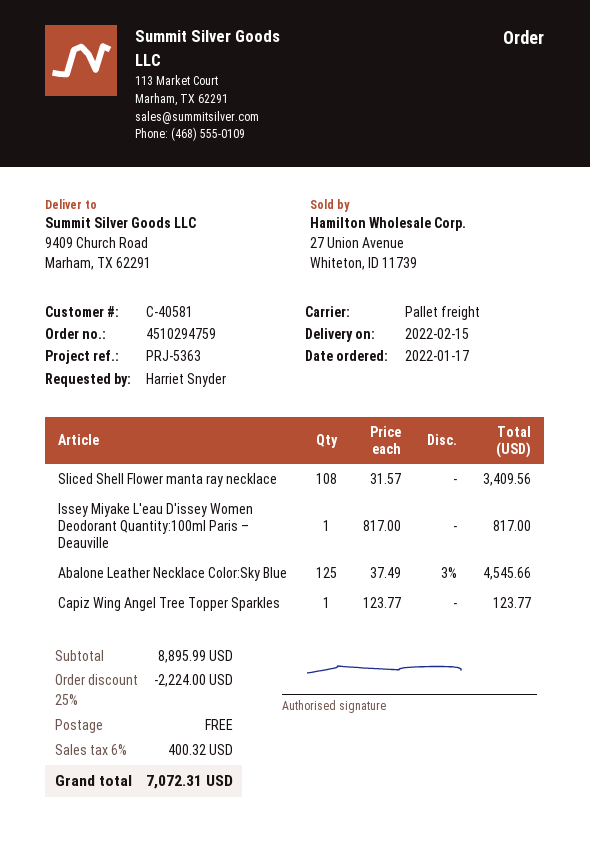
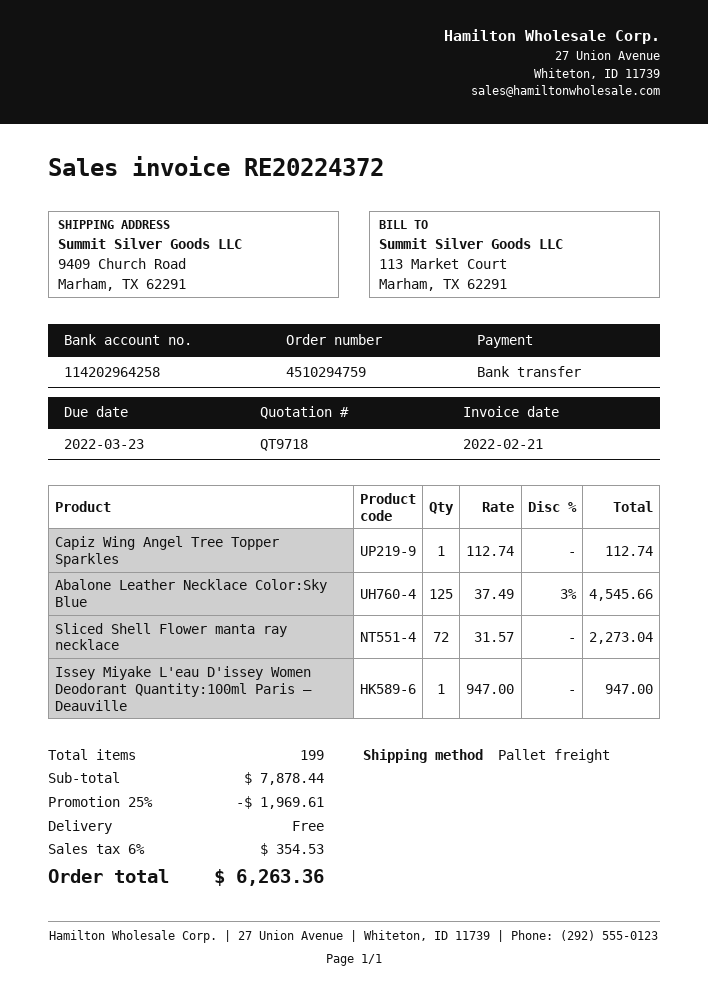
Sliced Shell Flower manta ray necklace: 108 x 31.57 = 3409.56 -> 72 x 31.57 = 2273.04
Issey Miyake L'eau D'issey Women Deodorant Quantity:100ml Paris – Deauville: 1 x 817.00 = 817.00 -> 1 x 947.00 = 947.00
Capiz Wing Angel Tree Topper Sparkles: 1 x 123.77 = 123.77 -> 1 x 112.74 = 112.74
subtotal: 8895.99 -> 7878.44
discount: 25% = 2224.00 -> 25% = 1969.61
tax: 6% = 400.32 -> 6% = 354.53
total: 7072.31 -> 6263.36

